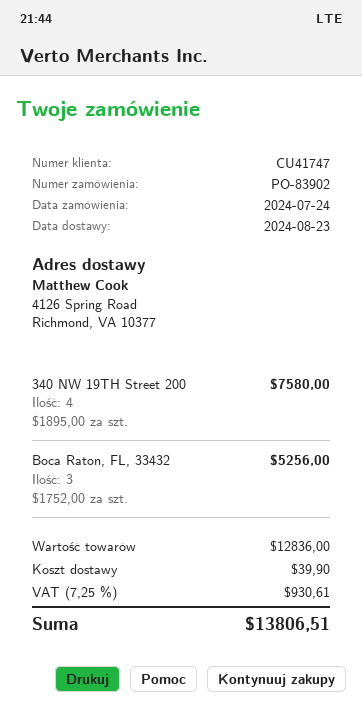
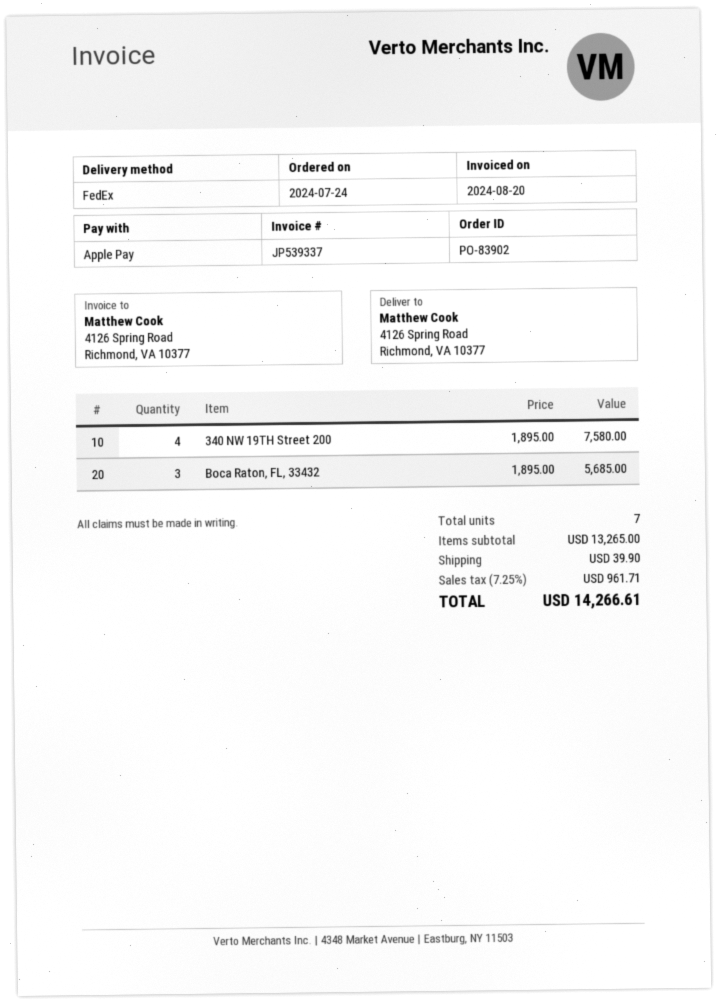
Boca Raton, FL, 33432: 3 x 1752.00 = 5256.00 -> 3 x 1895.00 = 5685.00
subtotal: 12836.00 -> 13265.00
tax: 7.25% = 930.61 -> 7.25% = 961.71
total: 13806.51 -> 14266.61

